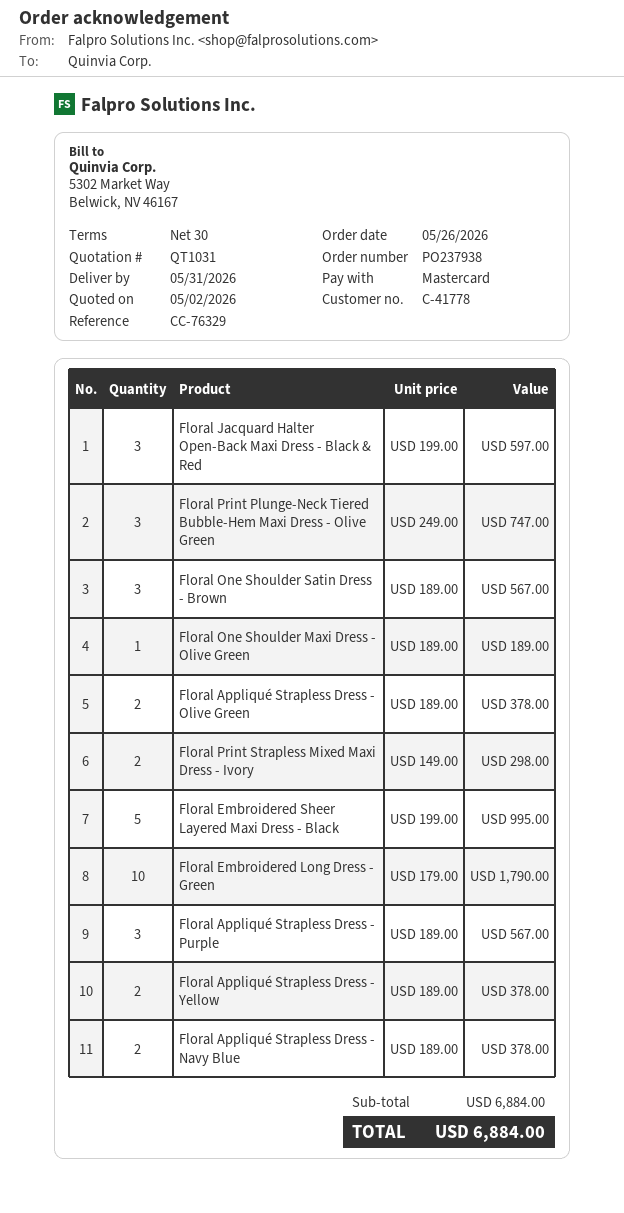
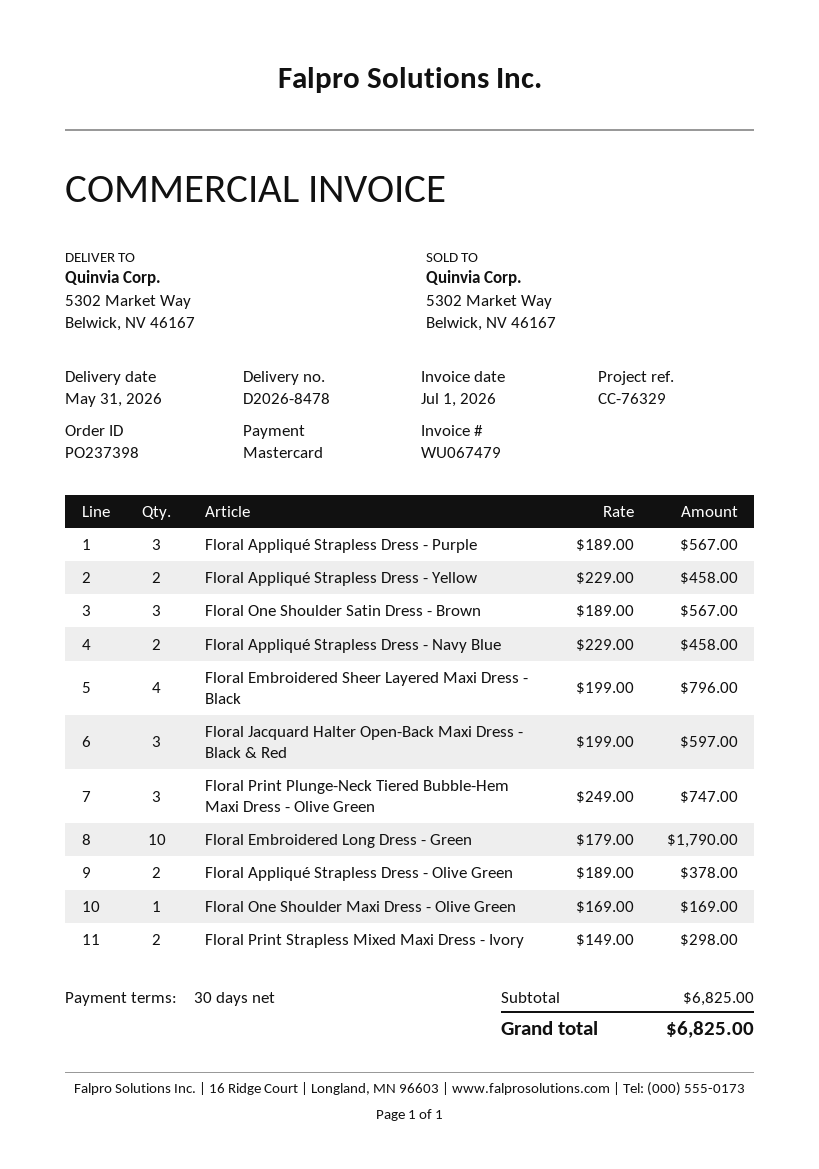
order number: PO237938 -> PO237398
Floral One Shoulder Maxi Dress - Olive Green: 1 x 189.00 = 189.00 -> 1 x 169.00 = 169.00
Floral Embroidered Sheer Layered Maxi Dress - Black: 5 x 199.00 = 995.00 -> 4 x 199.00 = 796.00
Floral Appliqué Strapless Dress - Yellow: 2 x 189.00 = 378.00 -> 2 x 229.00 = 458.00
Floral Appliqué Strapless Dress - Navy Blue: 2 x 189.00 = 378.00 -> 2 x 229.00 = 458.00
subtotal: 6884.00 -> 6825.00
total: 6884.00 -> 6825.00

